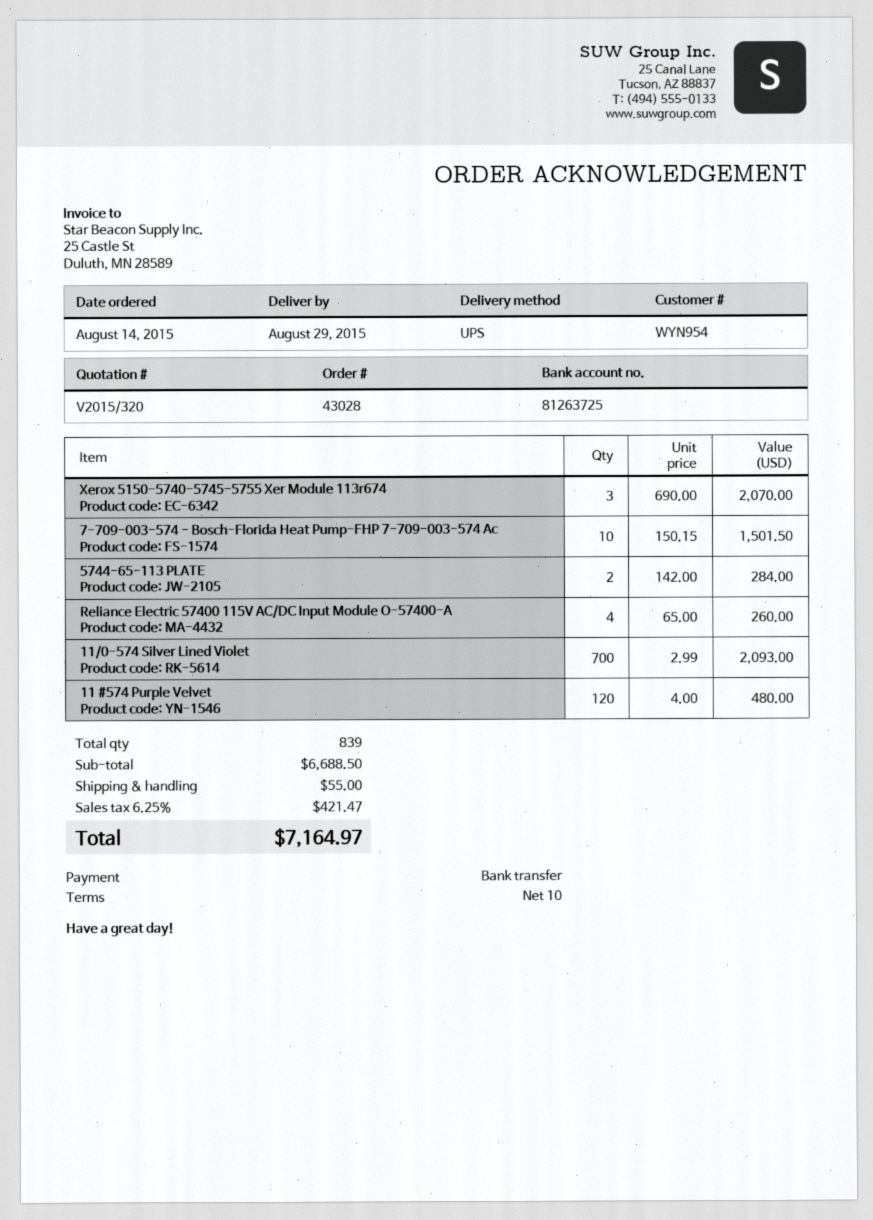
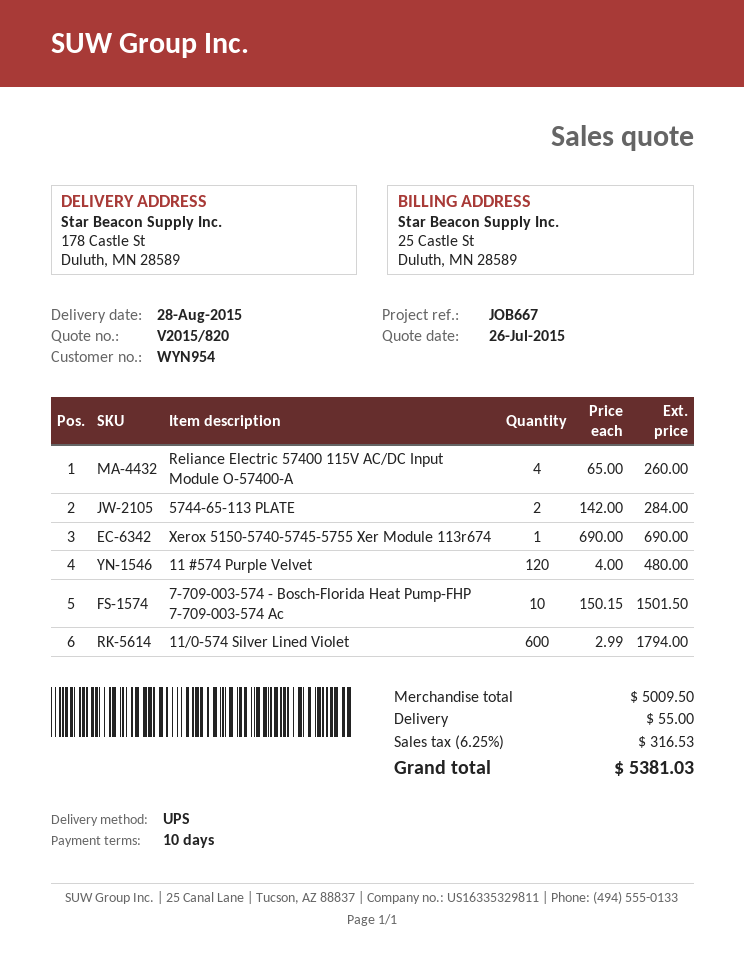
quote number: V2015/320 -> V2015/820
delivery date: 2015-08-29 -> 2015-08-28
Xerox 5150-5740-5745-5755 Xer Module 113r674: 3 x 690.00 = 2070.00 -> 1 x 690.00 = 690.00
11/0-574 Silver Lined Violet: 700 x 2.99 = 2093.00 -> 600 x 2.99 = 1794.00
subtotal: 6688.50 -> 5009.50
tax: 6.25% = 421.47 -> 6.25% = 316.53
total: 7164.97 -> 5381.03

